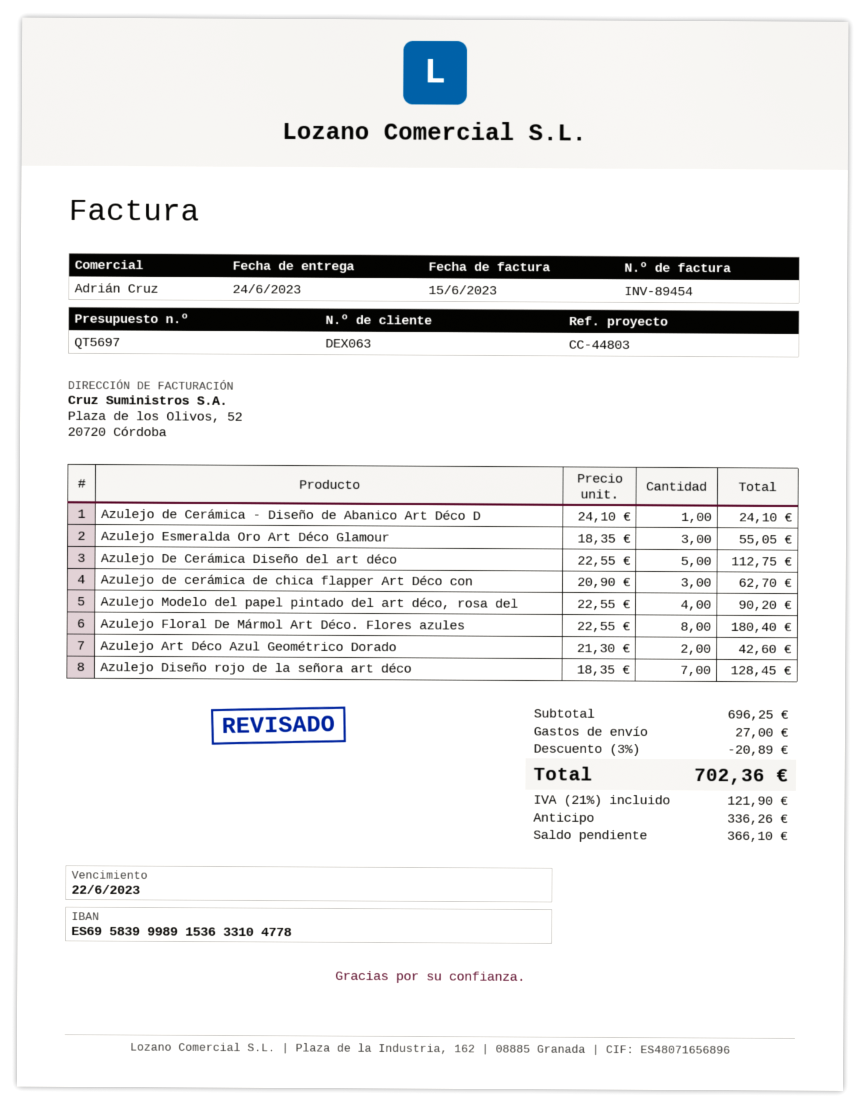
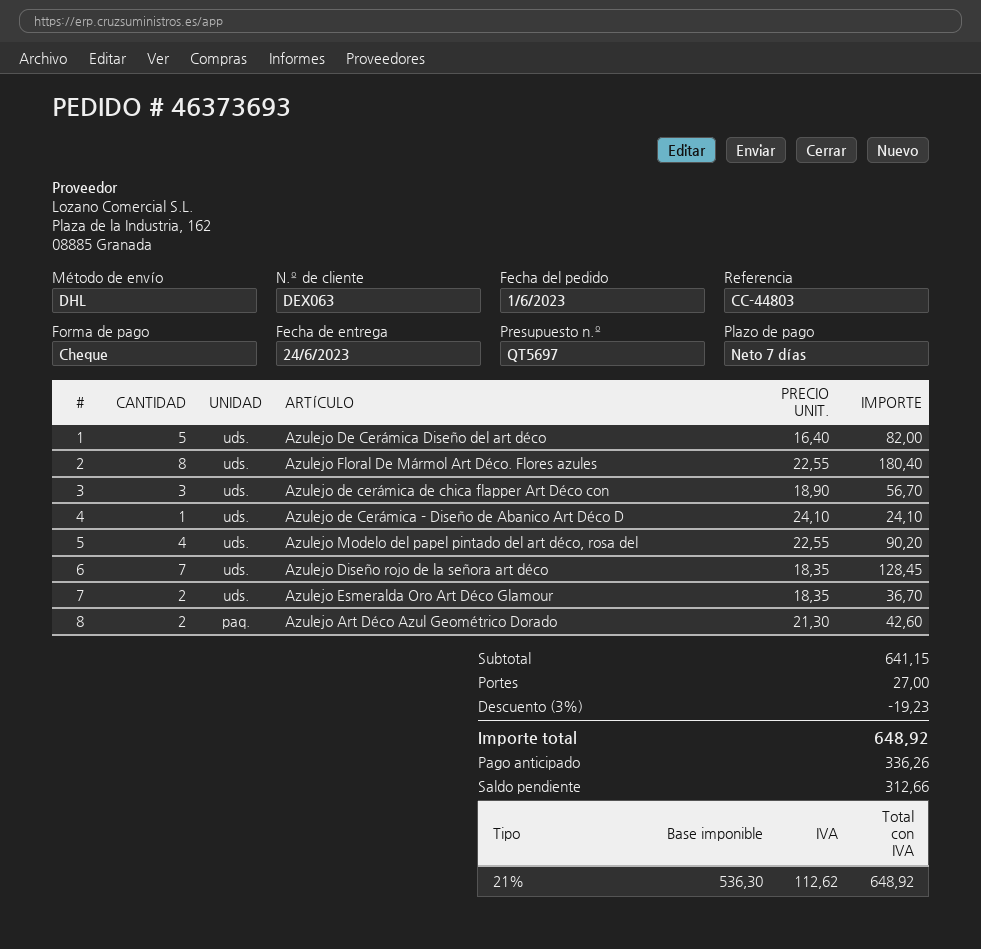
Azulejo Esmeralda Oro Art Déco Glamour: 3 x 18.35 = 55.05 -> 2 x 18.35 = 36.70
Azulejo De Cerámica Diseño del art déco: 5 x 22.55 = 112.75 -> 5 x 16.40 = 82.00
Azulejo de cerámica de chica flapper Art Déco con: 3 x 20.90 = 62.70 -> 3 x 18.90 = 56.70
subtotal: 696.25 -> 641.15
discount: 3% = 20.89 -> 3% = 19.23
tax: 21% = 121.90 -> 21% = 112.62
total: 702.36 -> 648.92
balance: 366.10 -> 312.66

